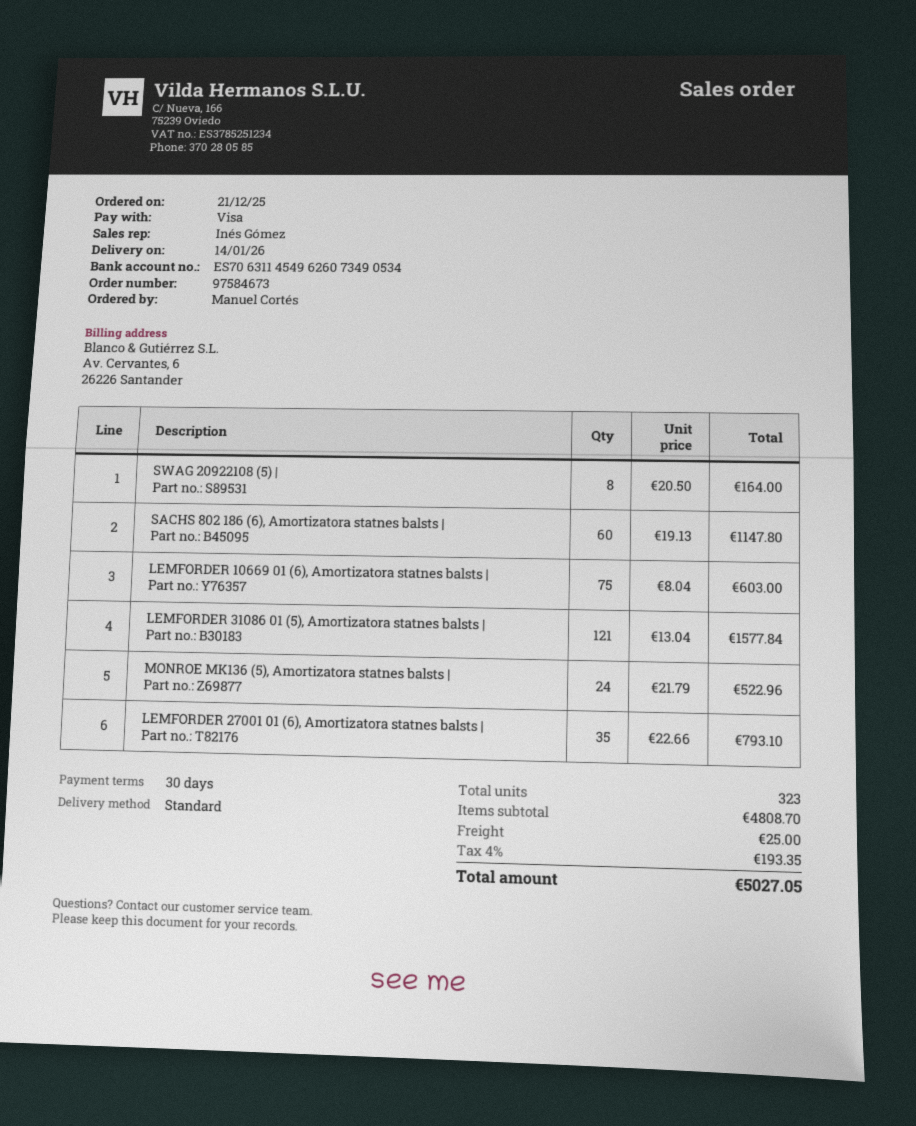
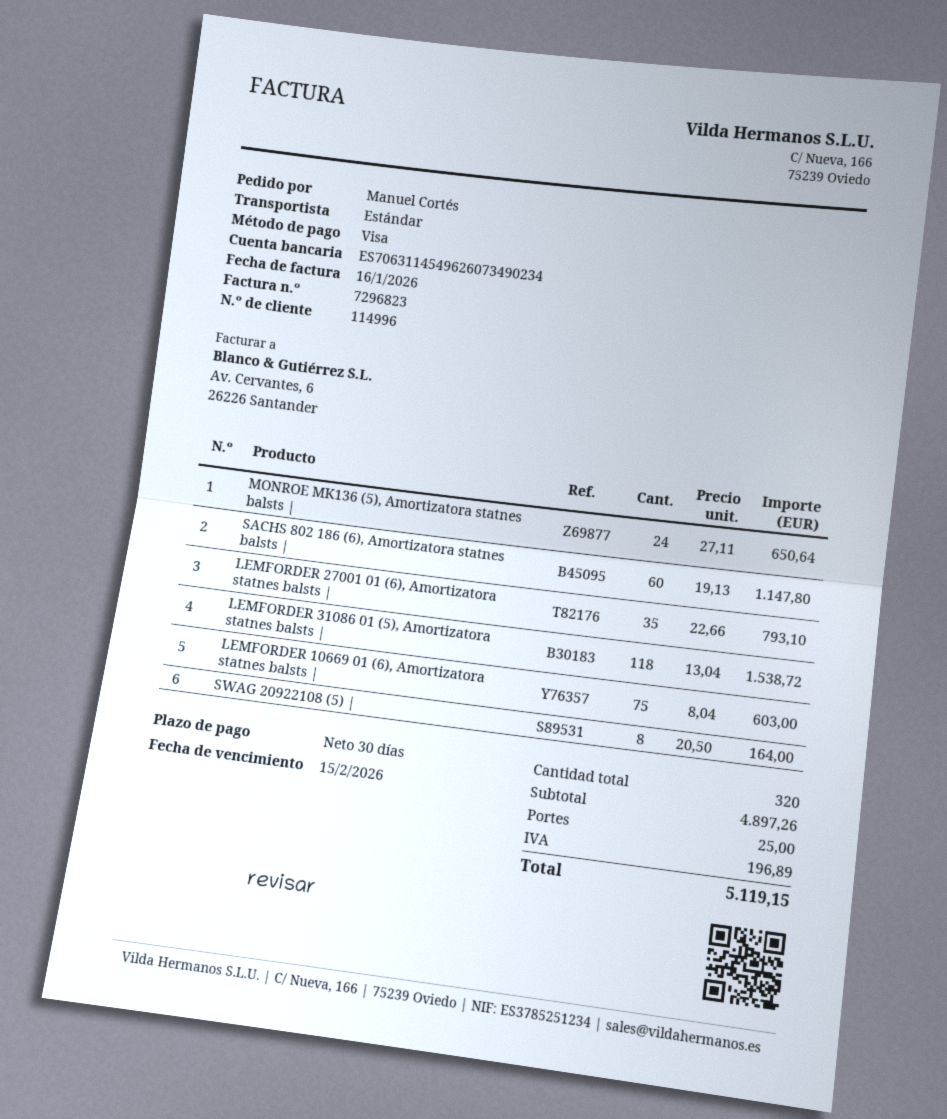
bank account: ES7063114549626073490534 -> ES7063114549626073490234
LEMFORDER 31086 01 (5), Amortizatora statnes balsts |: 121 x 13.04 = 1577.84 -> 118 x 13.04 = 1538.72
MONROE MK136 (5), Amortizatora statnes balsts |: 24 x 21.79 = 522.96 -> 24 x 27.11 = 650.64
total quantity: 323 -> 320
subtotal: 4808.70 -> 4897.26
tax: 193.35 -> 196.89
total: 5027.05 -> 5119.15

